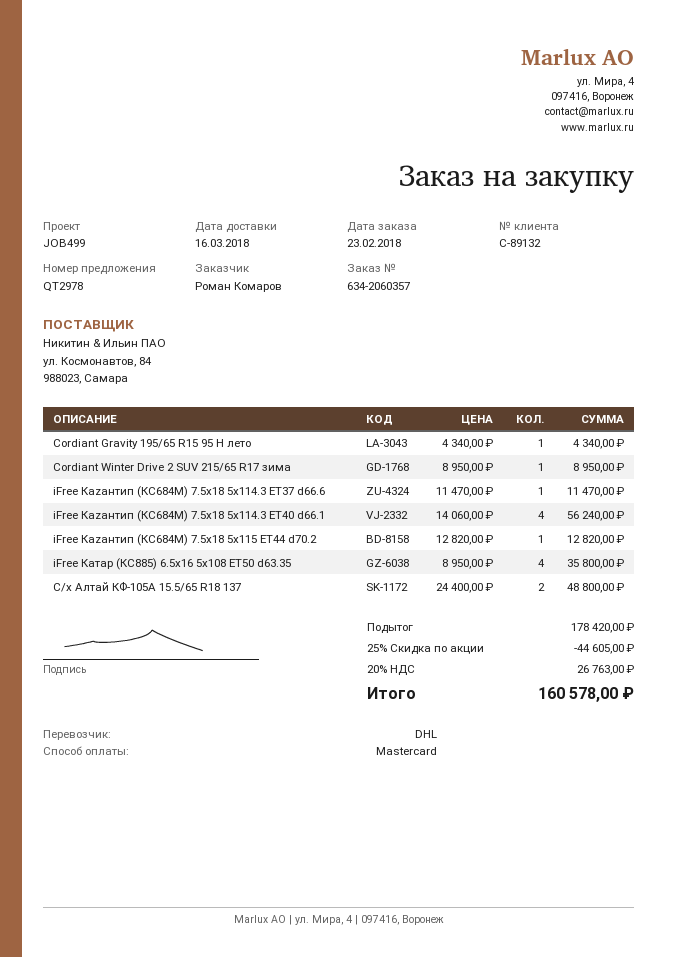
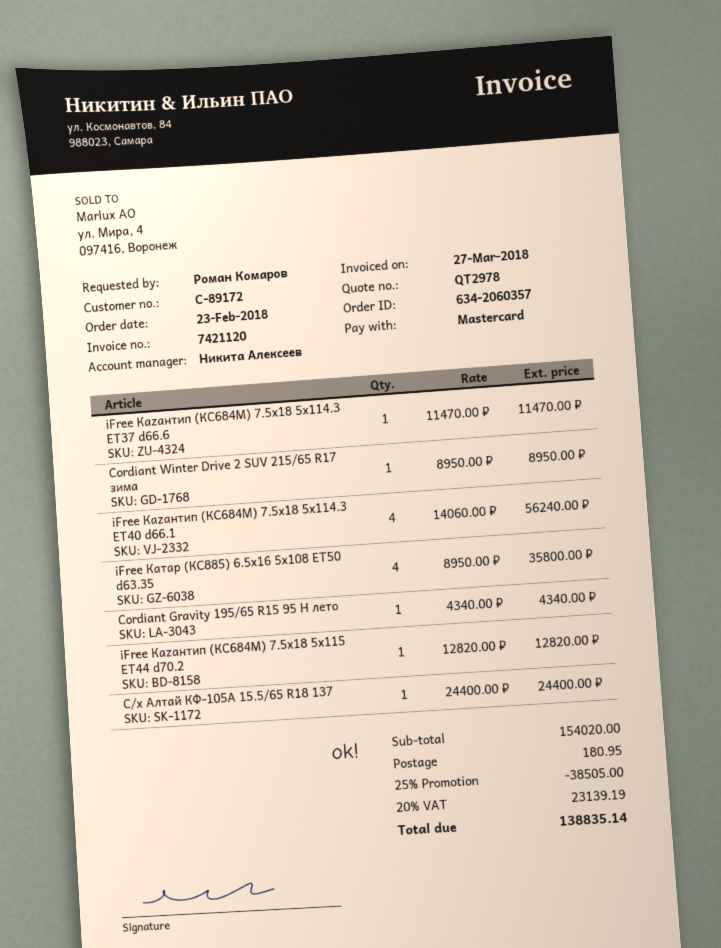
customer number: C-89132 -> C-89172
С/х Алтай КФ-105А 15.5/65 R18 137: 2 x 24400.00 = 48800.00 -> 1 x 24400.00 = 24400.00
subtotal: 178420.00 -> 154020.00
discount: 25% = 44605.00 -> 25% = 38505.00
shipping: none -> 180.95
tax: 20% = 26763.00 -> 20% = 23139.19
total: 160578.00 -> 138835.14

